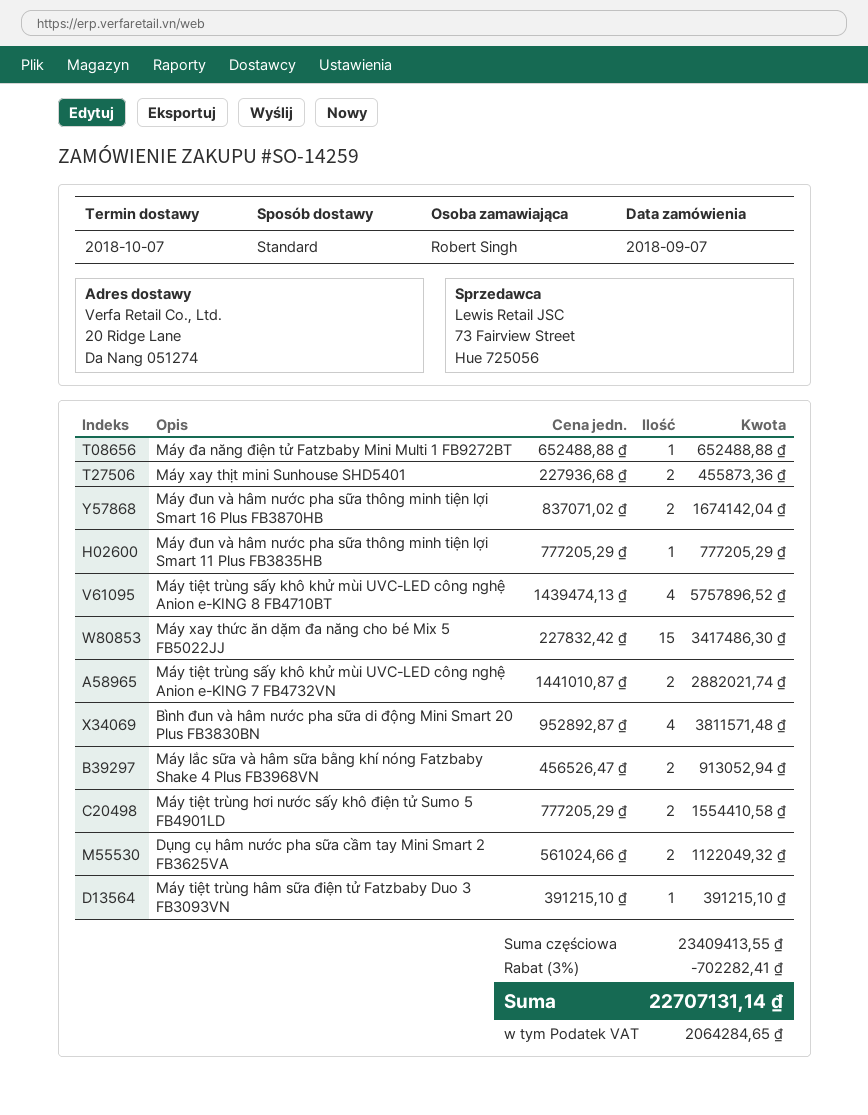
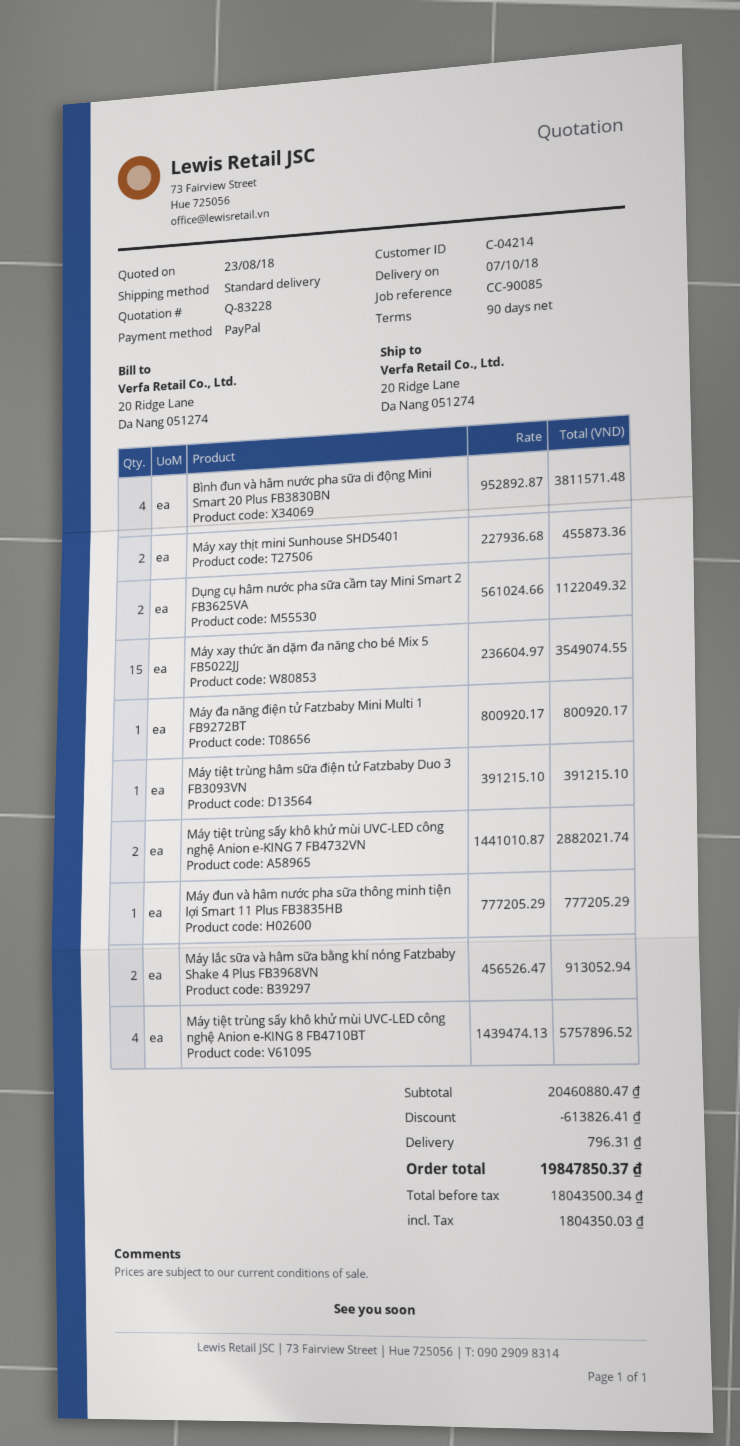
Máy đa năng điện tử Fatzbaby Mini Multi 1 FB9272BT: 1 x 652488.88 = 652488.88 -> 1 x 800920.17 = 800920.17
Máy đun và hâm nước pha sữa thông minh tiện lợi Smart 16 Plus FB3870HB: 2 x 837071.02 = 1674142.04 -> none
Máy xay thức ăn dặm đa năng cho bé Mix 5 FB5022JJ: 15 x 227832.42 = 3417486.30 -> 15 x 236604.97 = 3549074.55
Máy tiệt trùng hơi nước sấy khô điện tử Sumo 5 FB4901LD: 2 x 777205.29 = 1554410.58 -> none
subtotal: 23409413.55 -> 20460880.47
discount: 702282.41 -> 613826.41
shipping: none -> 796.31
tax: 2064284.65 -> 1804350.03
total: 22707131.14 -> 19847850.37

